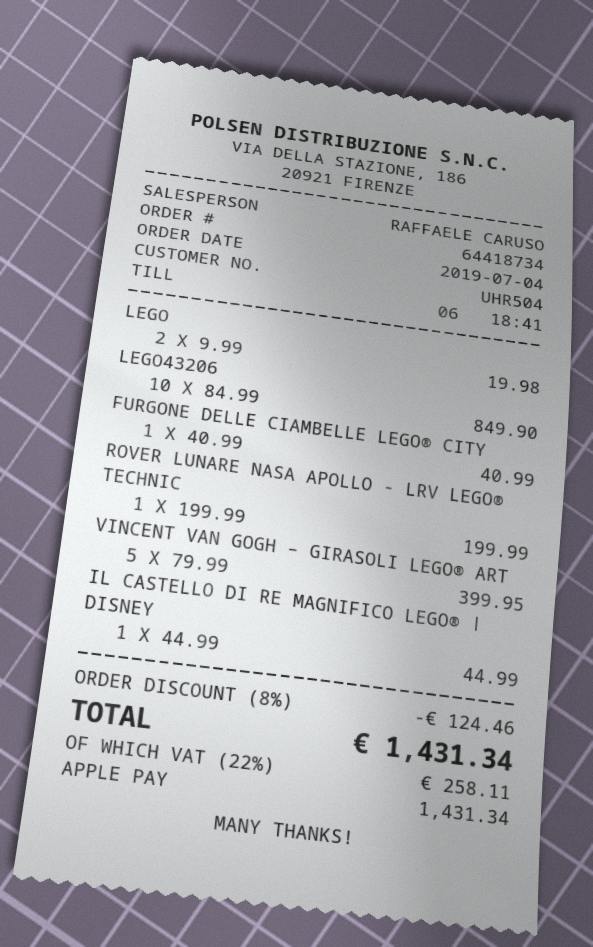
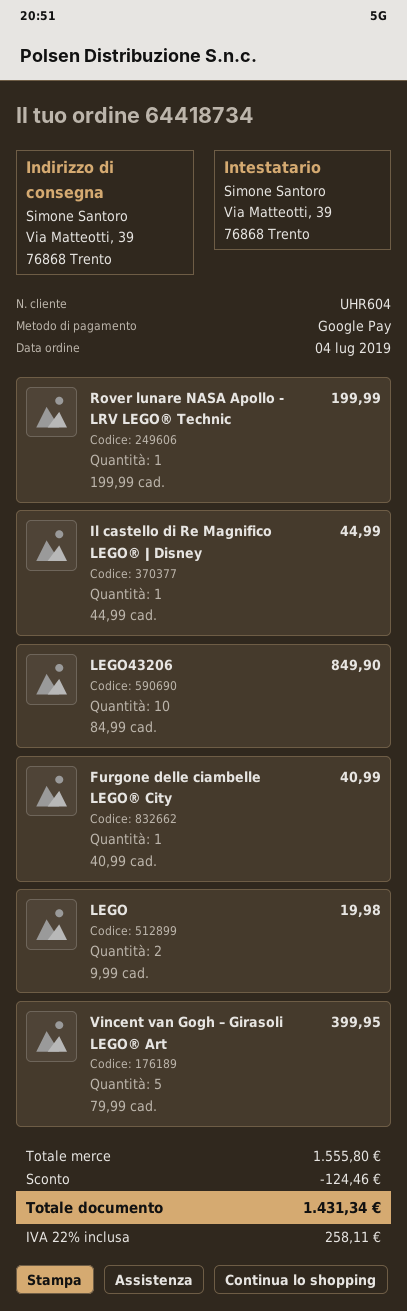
customer number: UHR504 -> UHR604
payment method: Apple Pay -> Google Pay

